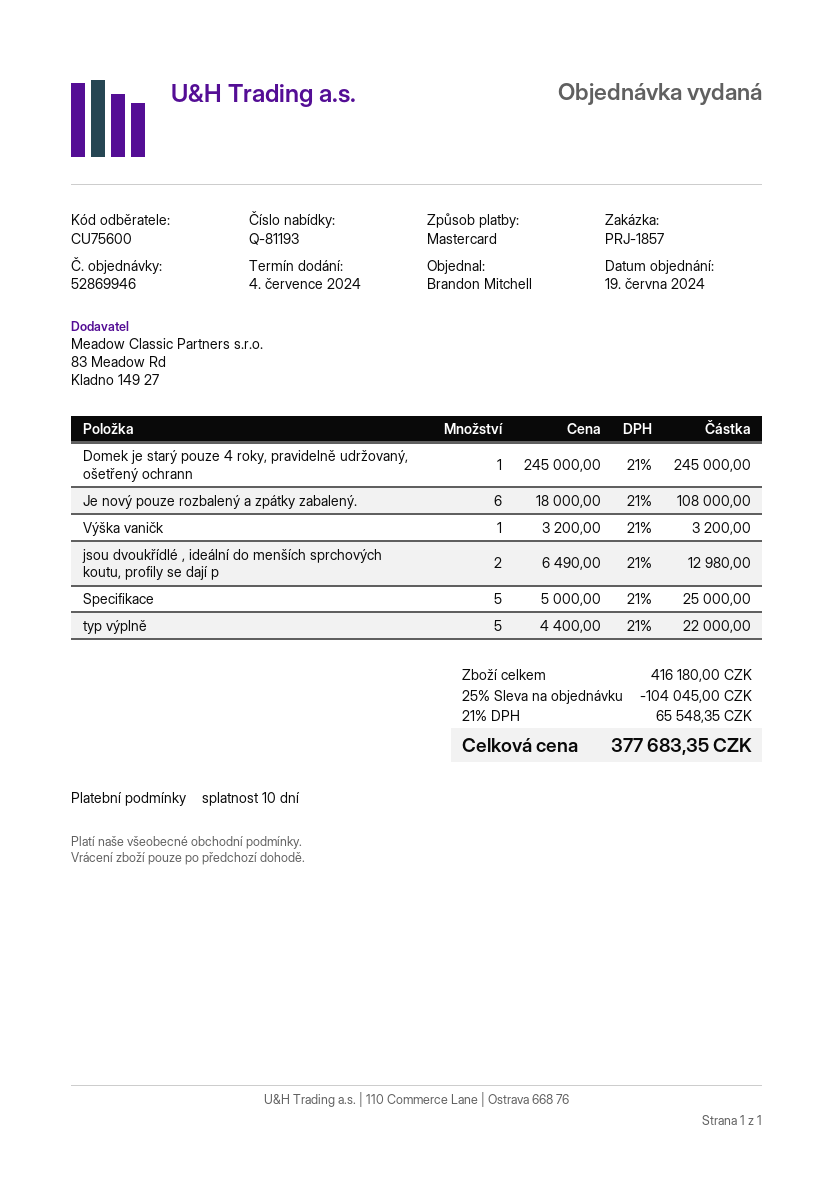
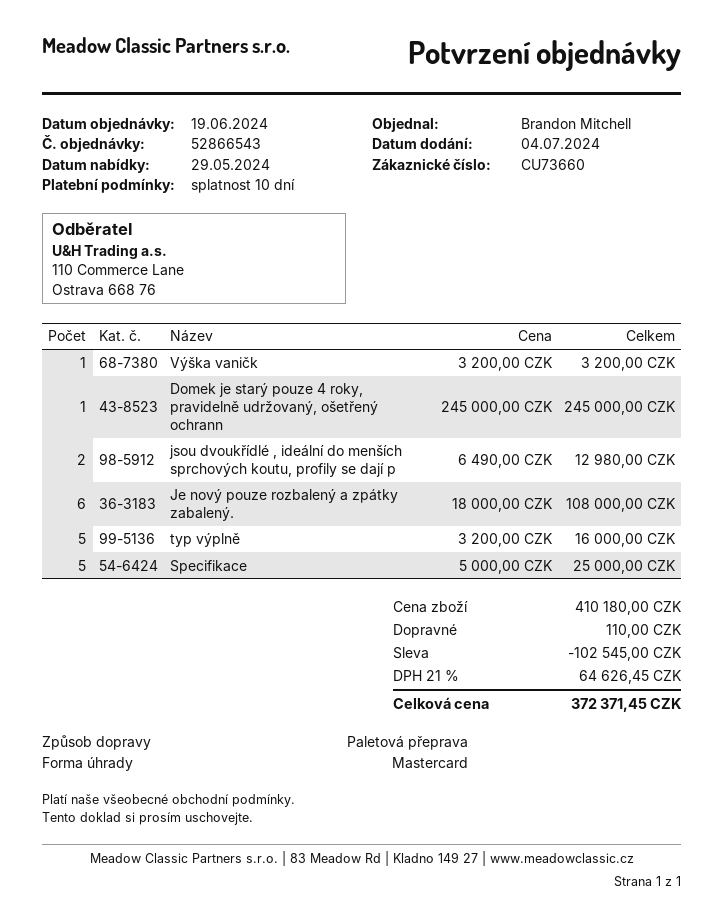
order number: 52869946 -> 52866543
customer number: CU75600 -> CU73660
typ výplně: 5 x 4400.00 = 22000.00 -> 5 x 3200.00 = 16000.00
subtotal: 416180.00 -> 410180.00
discount: 104045.00 -> 102545.00
shipping: none -> 110.00
tax: 21% = 65548.35 -> 21% = 64626.45
total: 377683.35 -> 372371.45

